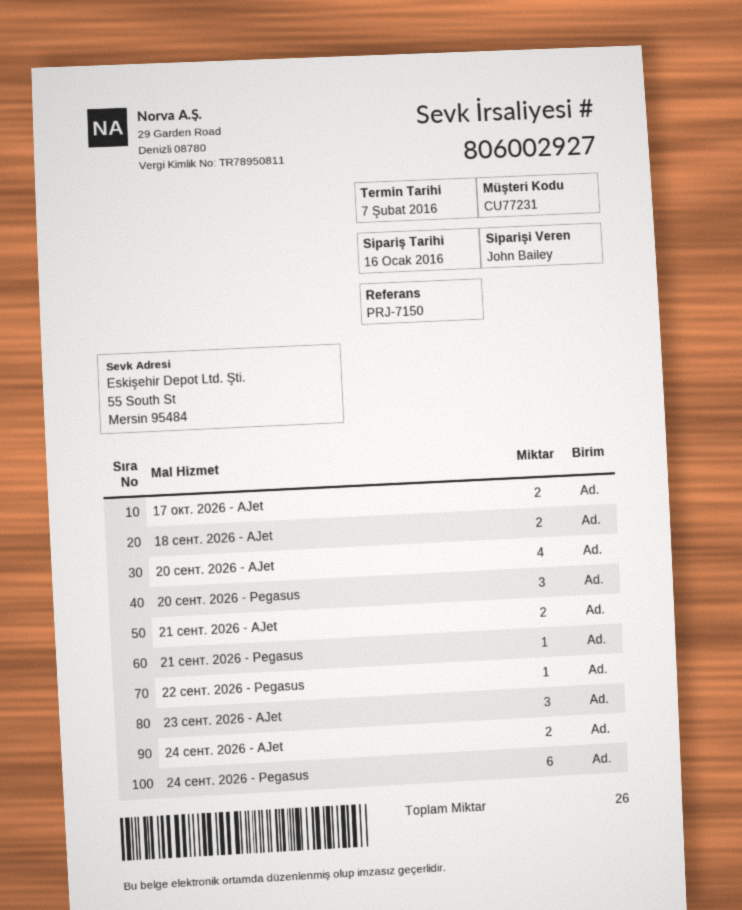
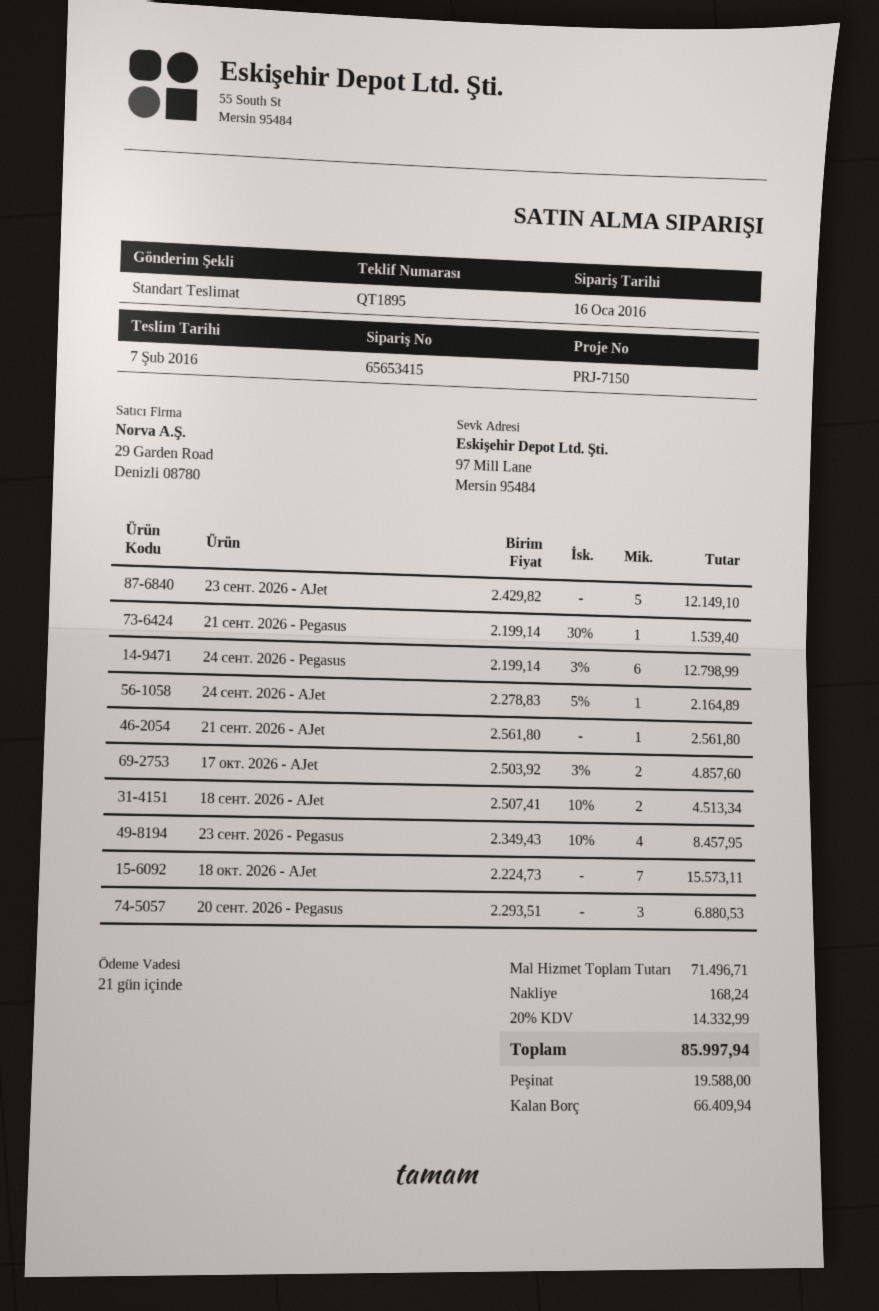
ship to: 55 South St, Mersin 95484 -> 97 Mill Lane, Mersin 95484
20 сент. 2026 - AJet: 4 -> none
21 сент. 2026 - AJet: 2 -> 1
22 сент. 2026 - Pegasus: 1 -> none
23 сент. 2026 - AJet: 3 -> 5
24 сент. 2026 - AJet: 2 -> 1
23 сент. 2026 - Pegasus: none -> 4
18 окт. 2026 - AJet: none -> 7

